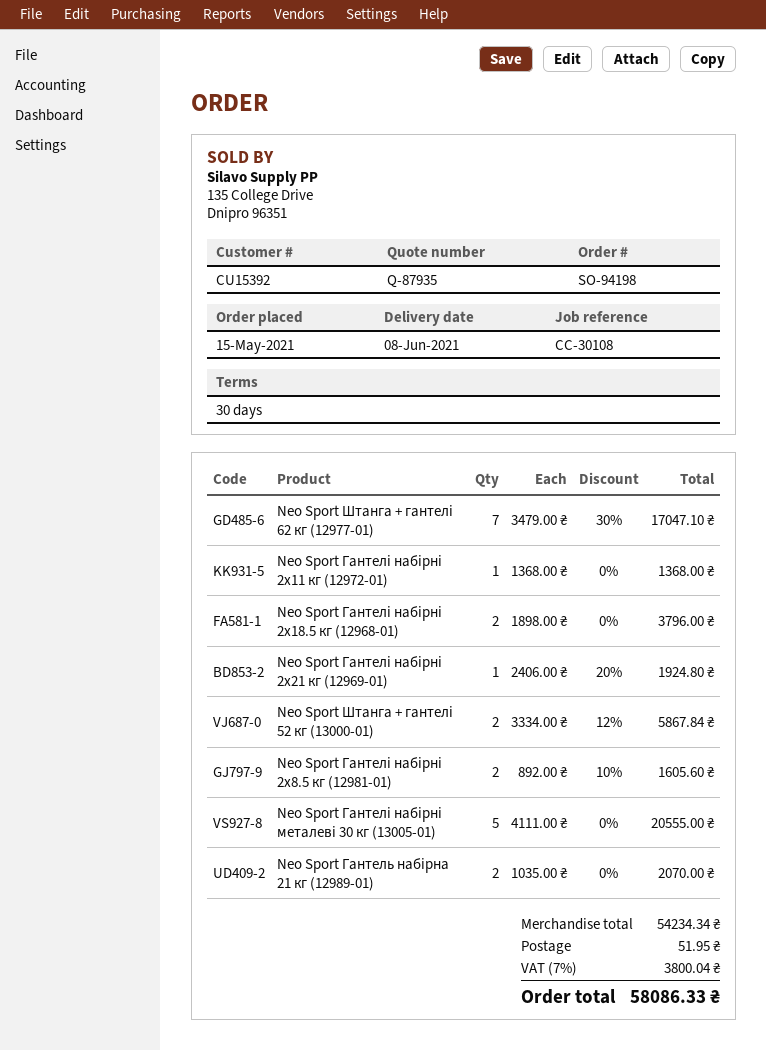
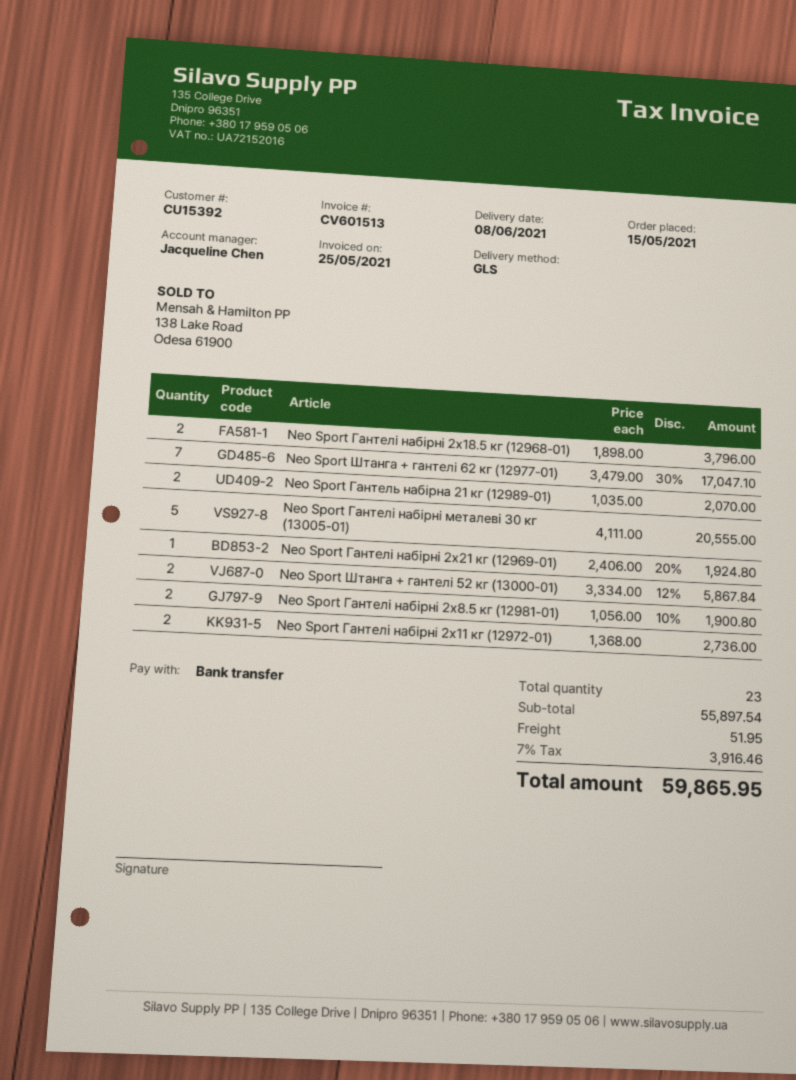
Neo Sport Гантелі набірні 2x11 кг (12972-01): 1 x 1368.00 = 1368.00 -> 2 x 1368.00 = 2736.00
Neo Sport Гантелі набірні 2x8.5 кг (12981-01): 2 x 892.00 - 10% = 1605.60 -> 2 x 1056.00 - 10% = 1900.80
subtotal: 54234.34 -> 55897.54
tax: 7% = 3800.04 -> 7% = 3916.46
total: 58086.33 -> 59865.95

